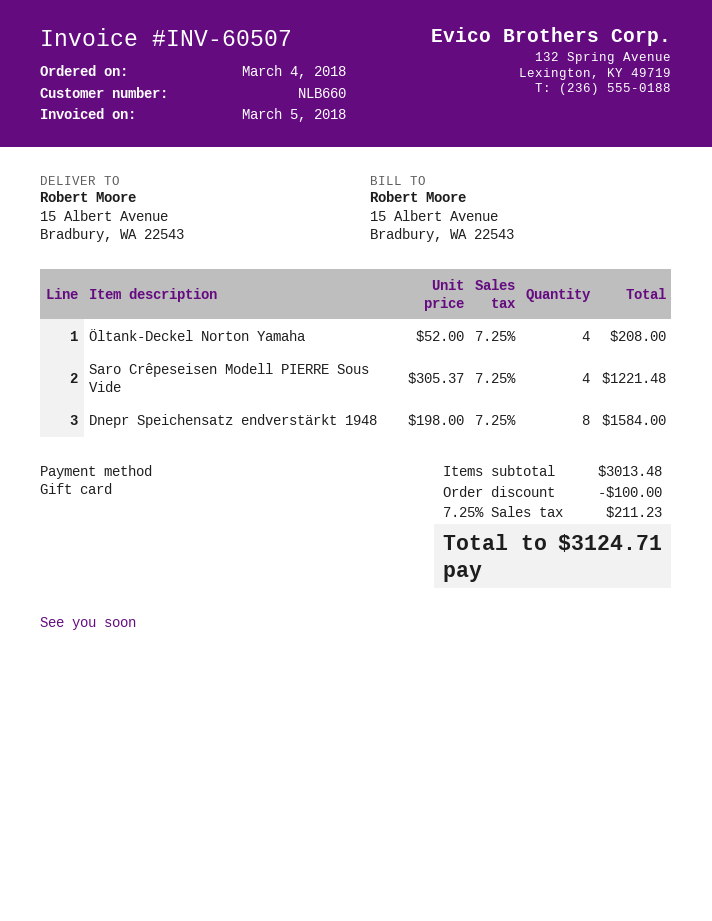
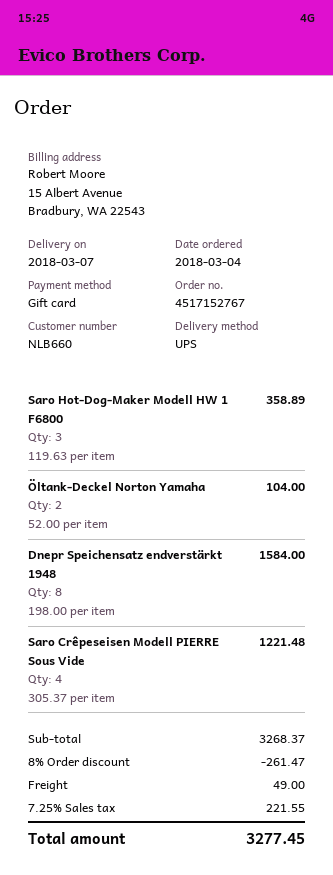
Öltank-Deckel Norton Yamaha: 4 x 52.00 = 208.00 -> 2 x 52.00 = 104.00
Saro Hot-Dog-Maker Modell HW 1 F6800: none -> 3 x 119.63 = 358.89
subtotal: 3013.48 -> 3268.37
discount: 100.00 -> 261.47
shipping: none -> 49.00
tax: 7.25% = 211.23 -> 7.25% = 221.55
total: 3124.71 -> 3277.45

